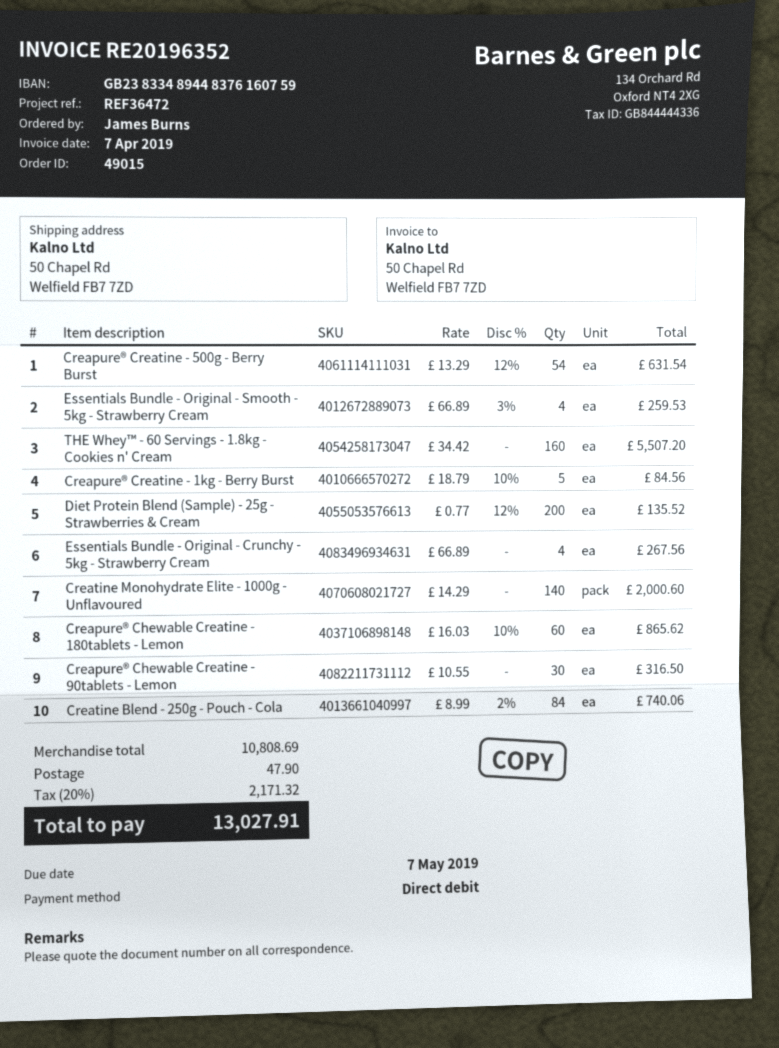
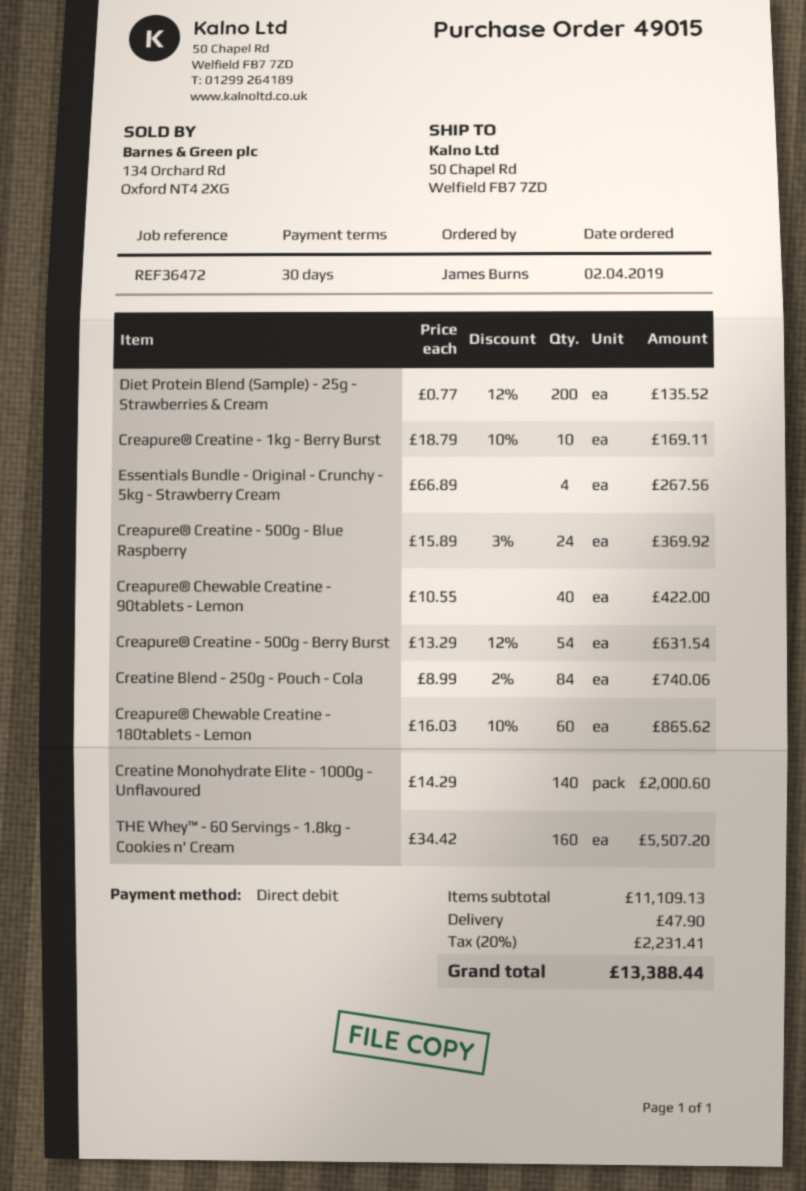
Essentials Bundle - Original - Smooth - 5kg - Strawberry Cream: 4 x 66.89 - 3% = 259.53 -> none
Creapure® Creatine - 1kg - Berry Burst: 5 x 18.79 - 10% = 84.56 -> 10 x 18.79 - 10% = 169.11
Creapure® Chewable Creatine - 90tablets - Lemon: 30 x 10.55 = 316.50 -> 40 x 10.55 = 422.00
Creapure® Creatine - 500g - Blue Raspberry: none -> 24 x 15.89 - 3% = 369.92
subtotal: 10808.69 -> 11109.13
tax: 20% = 2171.32 -> 20% = 2231.41
total: 13027.91 -> 13388.44

